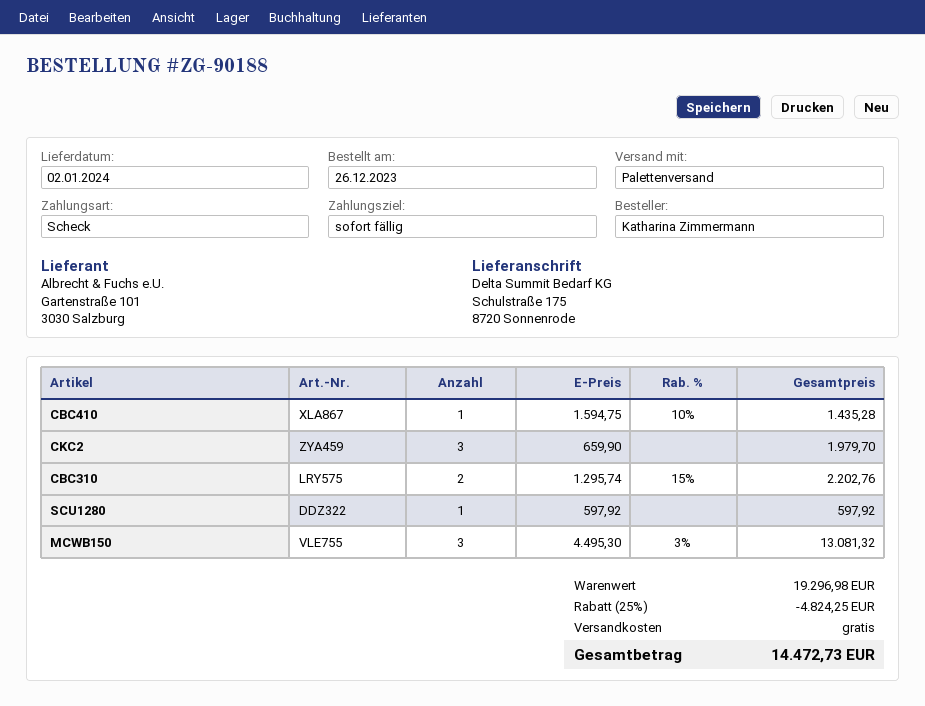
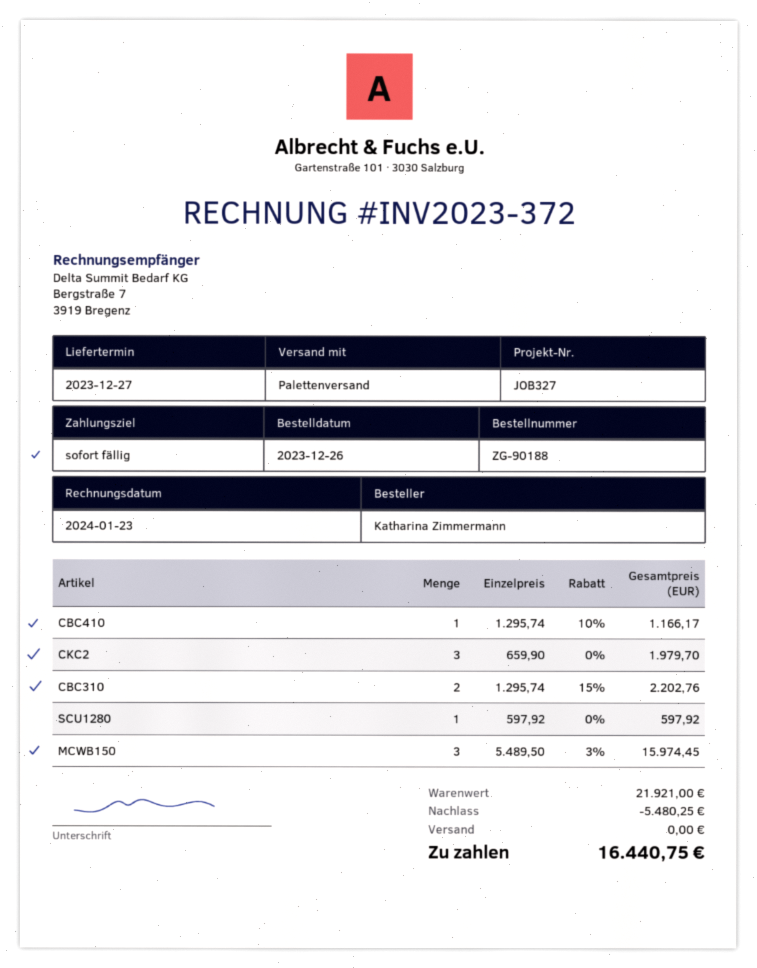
delivery date: 2024-01-02 -> 2023-12-27
CBC410: 1 x 1594.75 - 10% = 1435.28 -> 1 x 1295.74 - 10% = 1166.17
MCWB150: 3 x 4495.30 - 3% = 13081.32 -> 3 x 5489.50 - 3% = 15974.45
subtotal: 19296.98 -> 21921.00
discount: 4824.25 -> 5480.25
total: 14472.73 -> 16440.75

